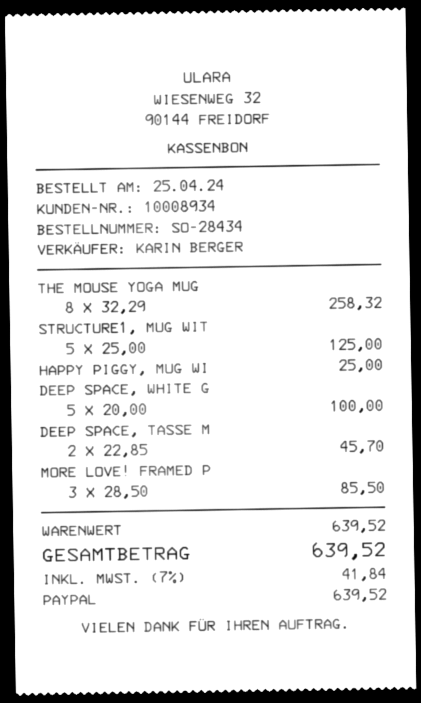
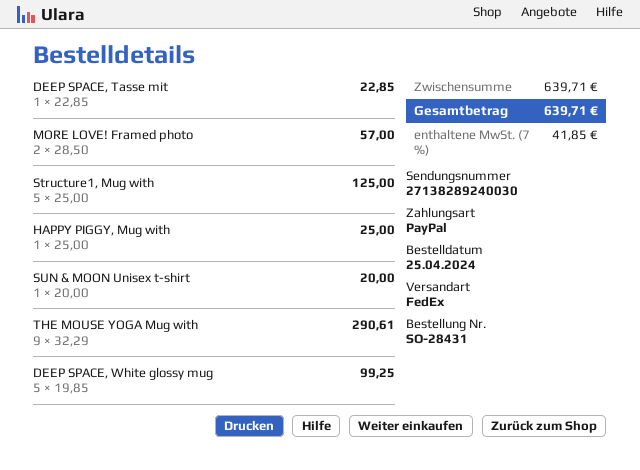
order number: SO-28434 -> SO-28431
THE MOUSE YOGA MUG: 8 x 32.29 = 258.32 -> 9 x 32.29 = 290.61
DEEP SPACE, WHITE G: 5 x 20.00 = 100.00 -> 5 x 19.85 = 99.25
DEEP SPACE, TASSE M: 2 x 22.85 = 45.70 -> 1 x 22.85 = 22.85
MORE LOVE! FRAMED P: 3 x 28.50 = 85.50 -> 2 x 28.50 = 57.00
SUN & MOON Unisex t-shirt: none -> 1 x 20.00 = 20.00
subtotal: 639.52 -> 639.71
tax: 7% = 41.84 -> 7% = 41.85
total: 639.52 -> 639.71

